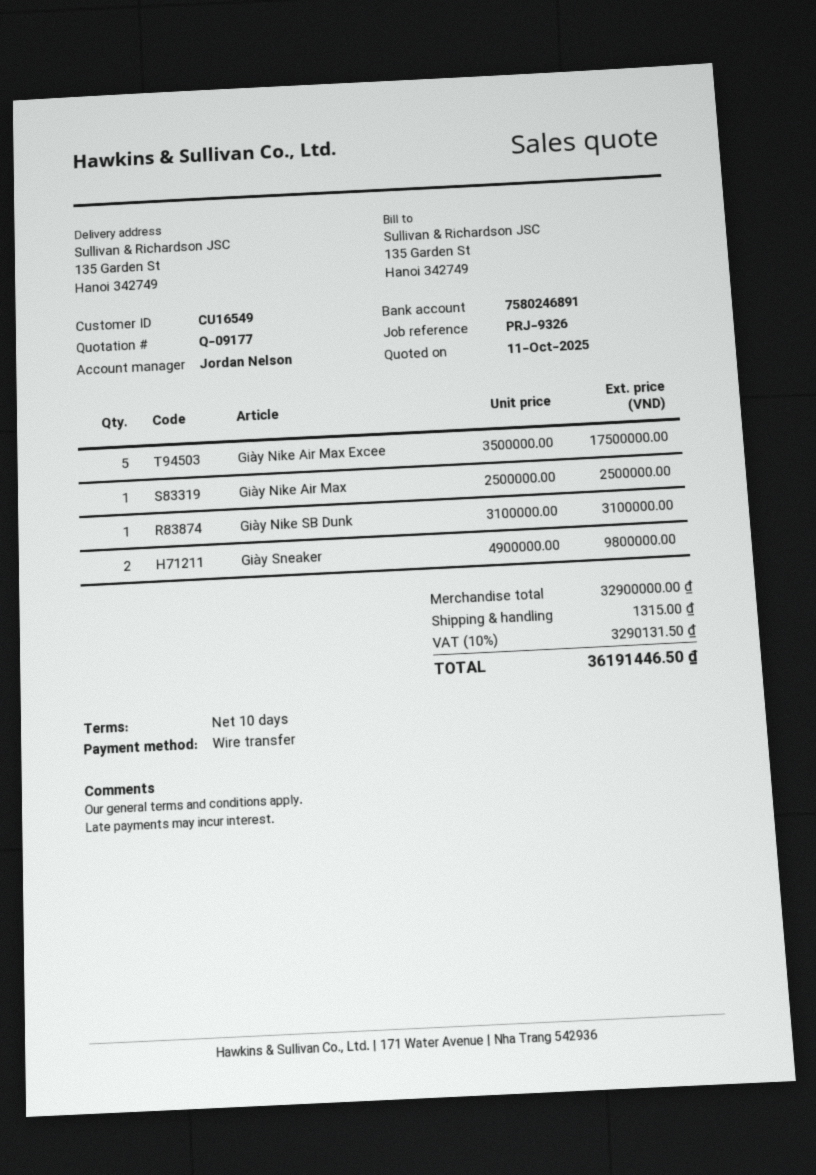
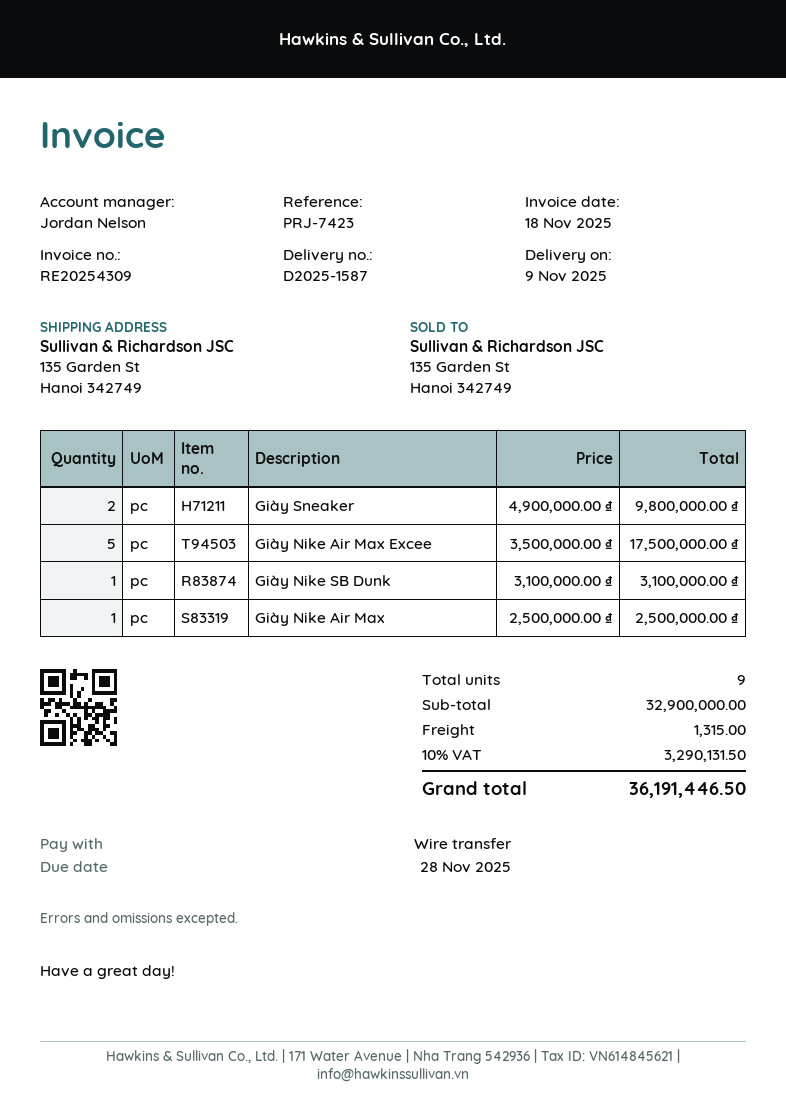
reference: PRJ-9326 -> PRJ-7423

